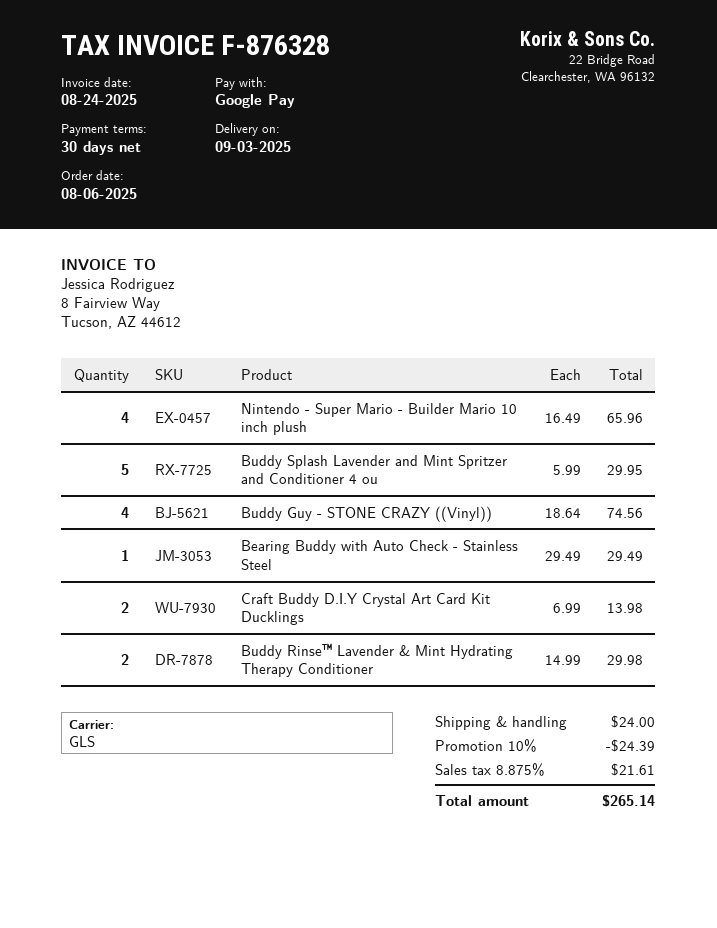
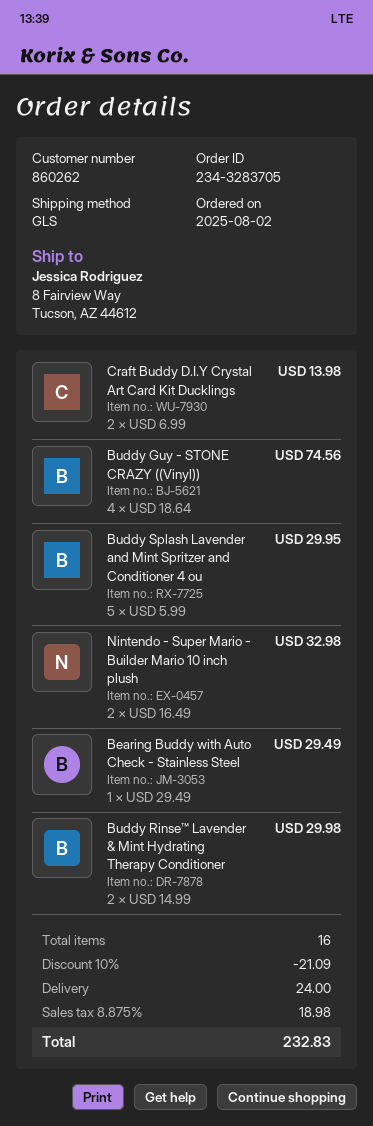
order date: 2025-08-06 -> 2025-08-02
Nintendo - Super Mario - Builder Mario 10 inch plush: 4 x 16.49 = 65.96 -> 2 x 16.49 = 32.98
discount: 10% = 24.39 -> 10% = 21.09
tax: 8.875% = 21.61 -> 8.875% = 18.98
total: 265.14 -> 232.83

